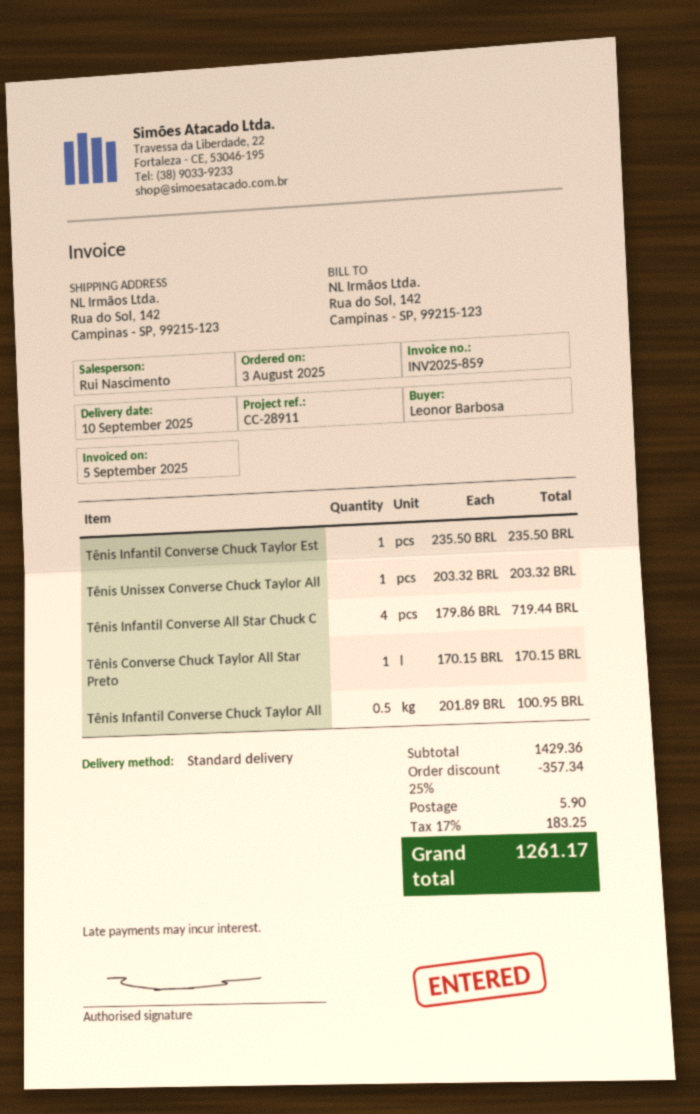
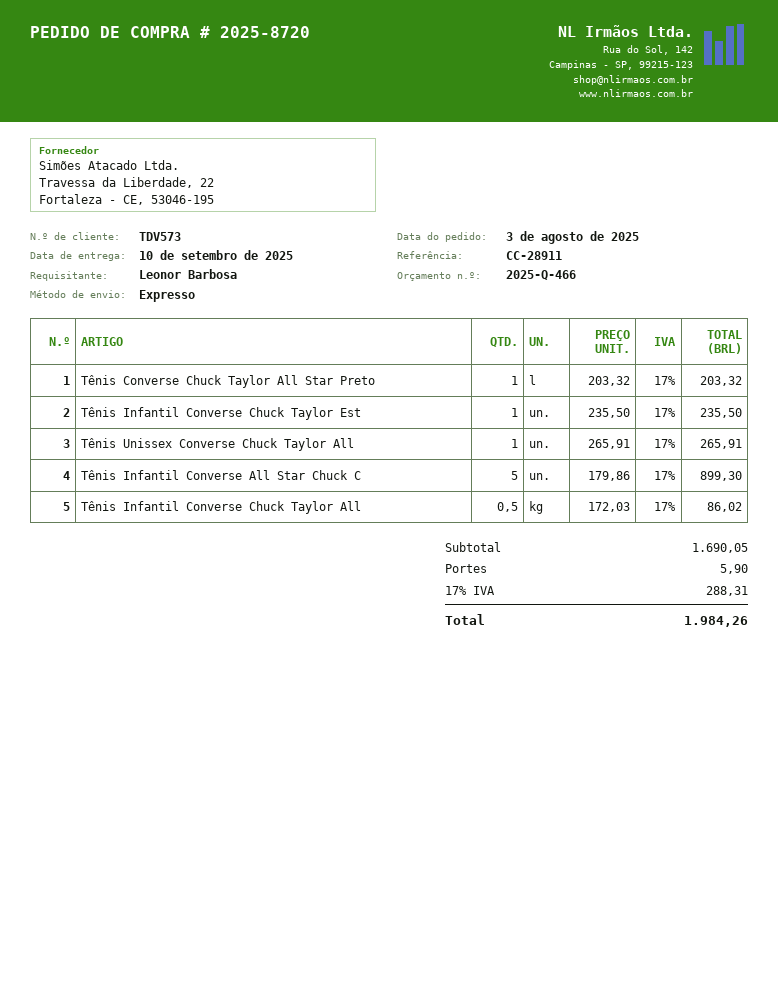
shipping method: standard -> express
Tênis Unissex Converse Chuck Taylor All: 1 x 203.32 = 203.32 -> 1 x 265.91 = 265.91
Tênis Infantil Converse All Star Chuck C: 4 x 179.86 = 719.44 -> 5 x 179.86 = 899.30
Tênis Converse Chuck Taylor All Star Preto: 1 x 170.15 = 170.15 -> 1 x 203.32 = 203.32
Tênis Infantil Converse Chuck Taylor All: 0.5 x 201.89 = 100.95 -> 0.5 x 172.03 = 86.02
subtotal: 1429.36 -> 1690.05
discount: 25% = 357.34 -> none
tax: 17% = 183.25 -> 17% = 288.31
total: 1261.17 -> 1984.26

